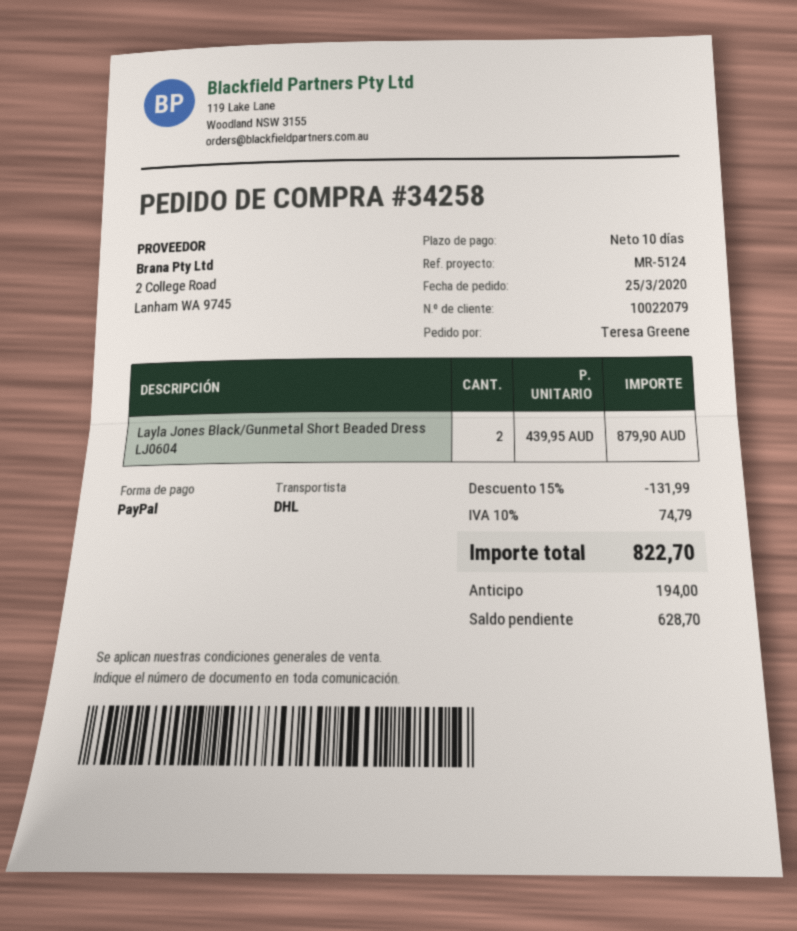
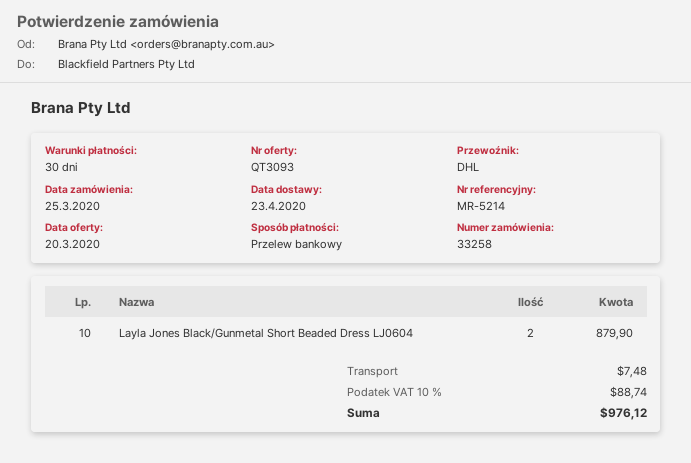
order number: 34258 -> 33258
payment terms: 10 days -> 30 days
reference: MR-5124 -> MR-5214
payment method: PayPal -> bank transfer
discount: 15% = 131.99 -> none
shipping: none -> 7.48
tax: 10% = 74.79 -> 10% = 88.74
total: 822.70 -> 976.12

